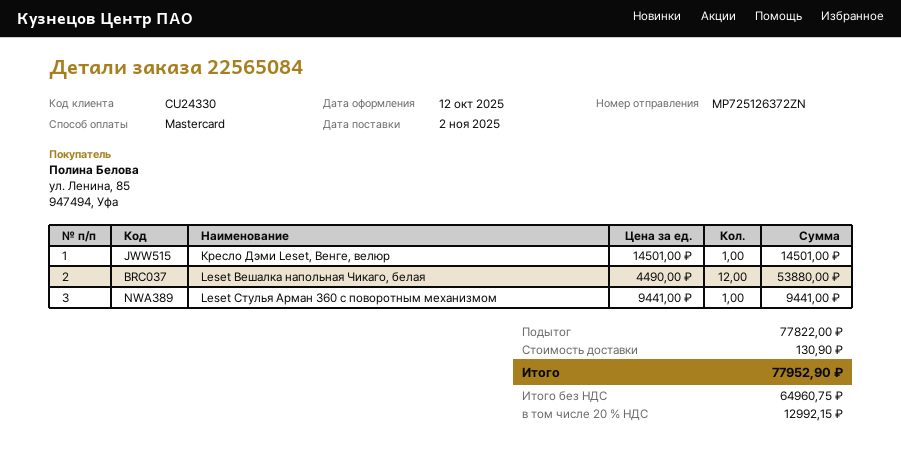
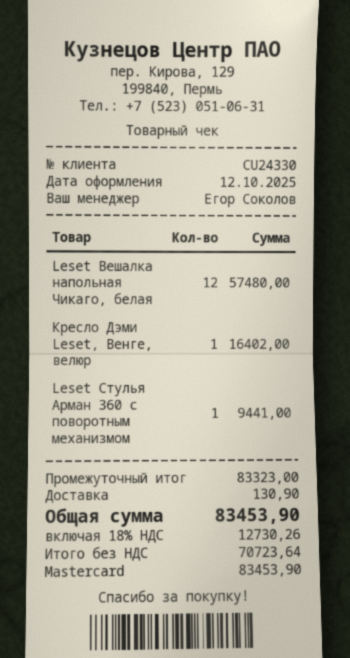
Кресло Дэми Leset, Венге, велюр: 1 for 14501.00 -> 1 for 16402.00
Leset Вешалка напольная Чикаго, белая: 12 for 53880.00 -> 12 for 57480.00
subtotal: 77822.00 -> 83323.00
net: 64960.75 -> 70723.64
tax: 20% = 12992.15 -> 18% = 12730.26
total: 77952.90 -> 83453.90

